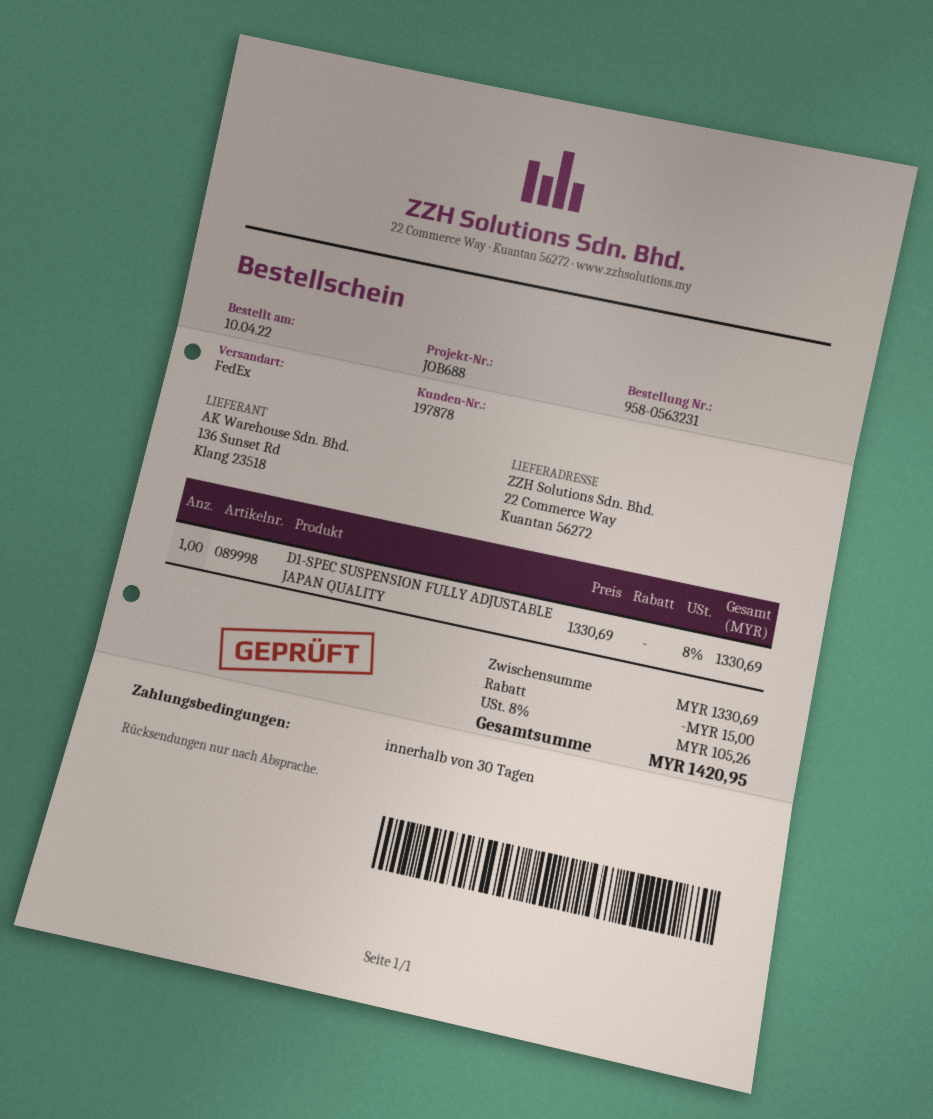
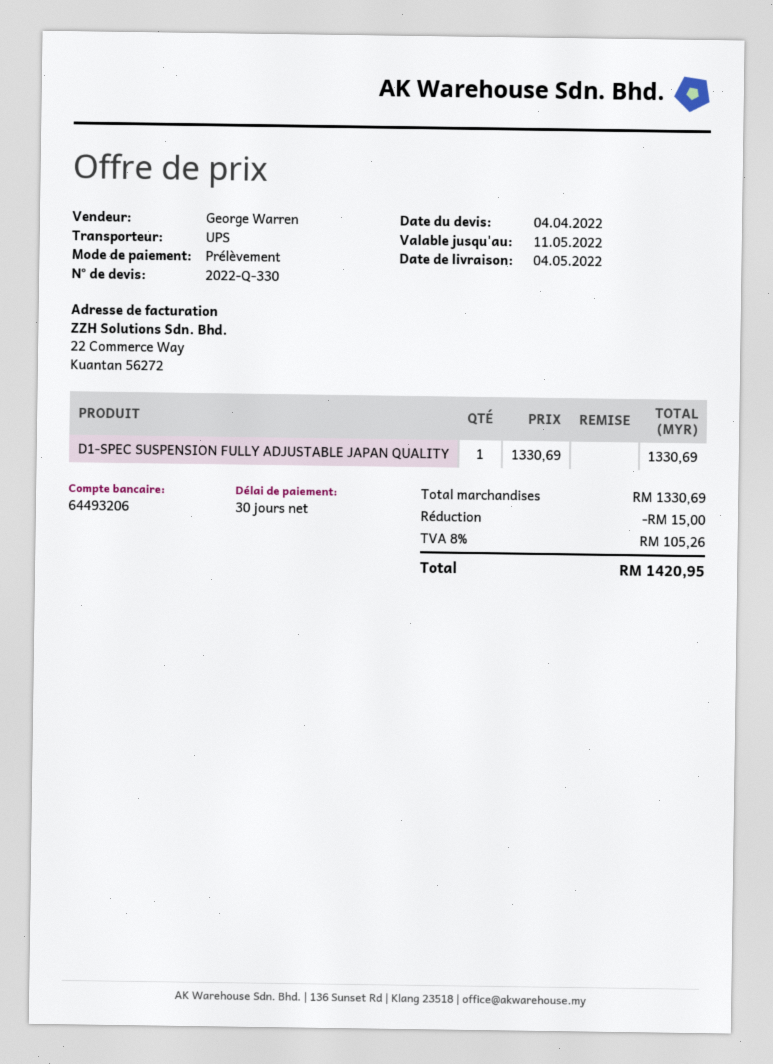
shipping method: FedEx -> UPS

